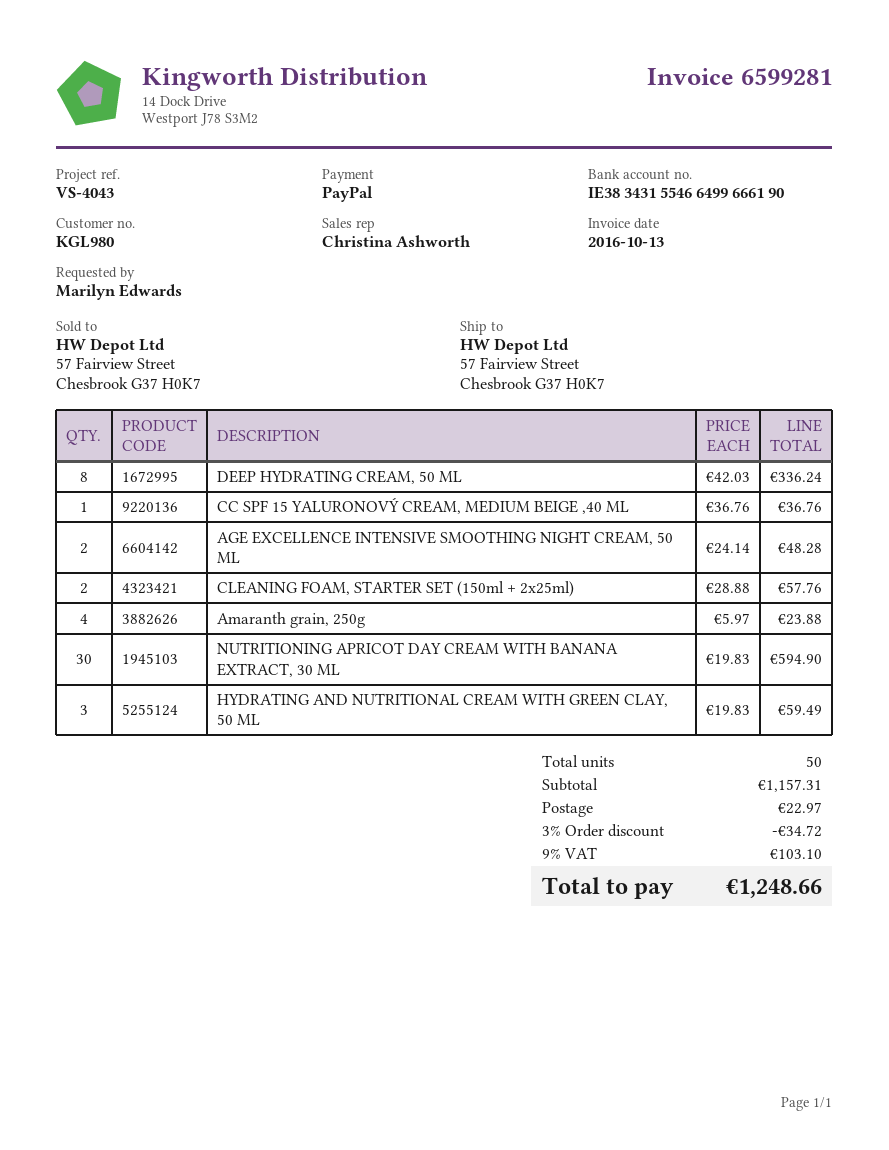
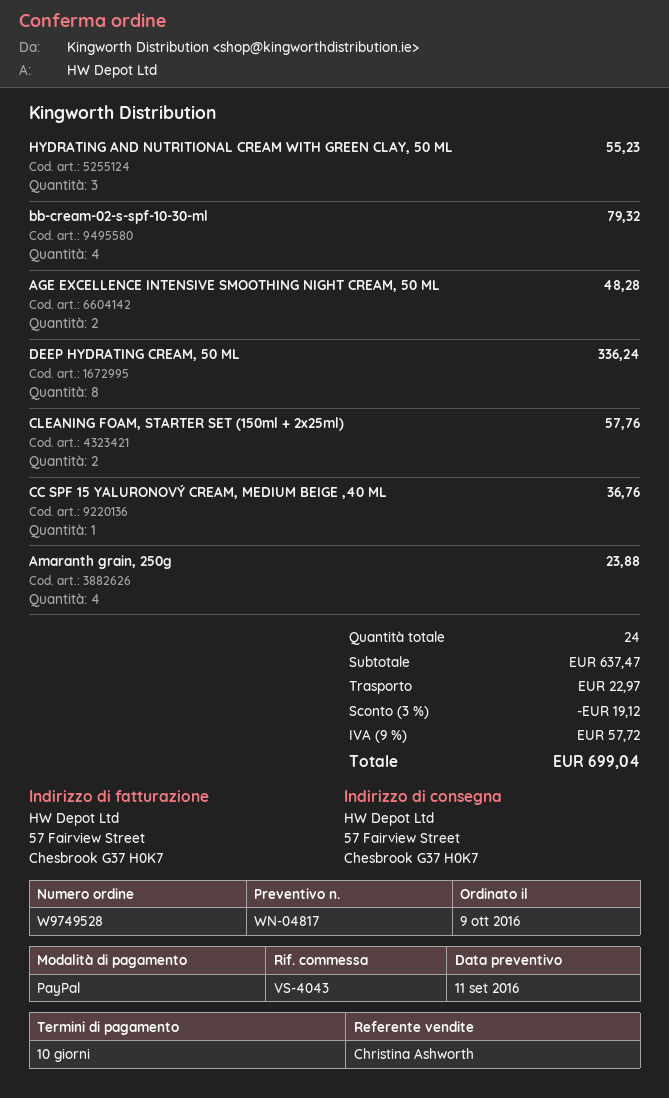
NUTRITIONING APRICOT DAY CREAM WITH BANANA EXTRACT, 30 ML: 30 for 594.90 -> none
HYDRATING AND NUTRITIONAL CREAM WITH GREEN CLAY, 50 ML: 3 for 59.49 -> 3 for 55.23
bb-cream-02-s-spf-10-30-ml: none -> 4 for 79.32
total quantity: 50 -> 24
subtotal: 1157.31 -> 637.47
discount: 3% = 34.72 -> 3% = 19.12
tax: 9% = 103.10 -> 9% = 57.72
total: 1248.66 -> 699.04

